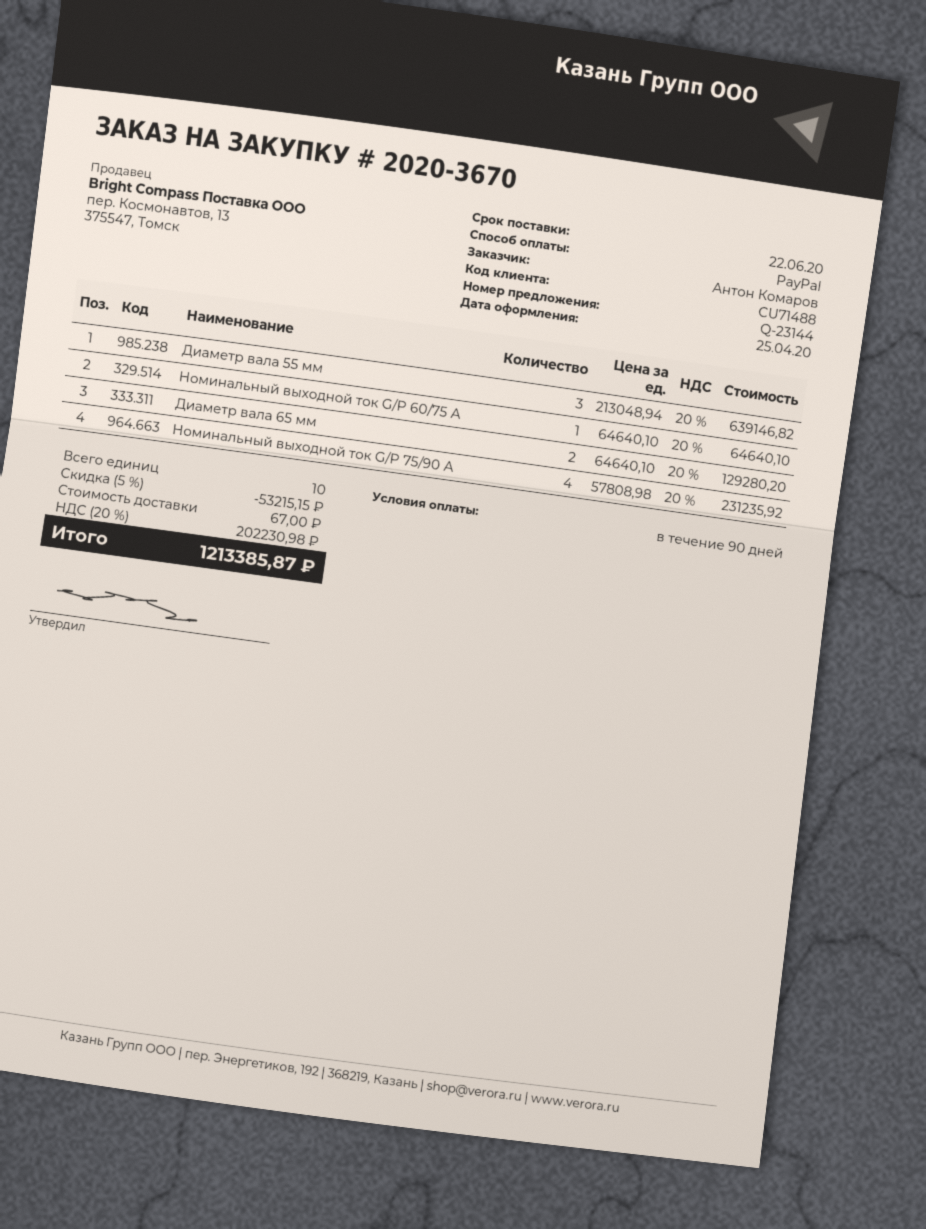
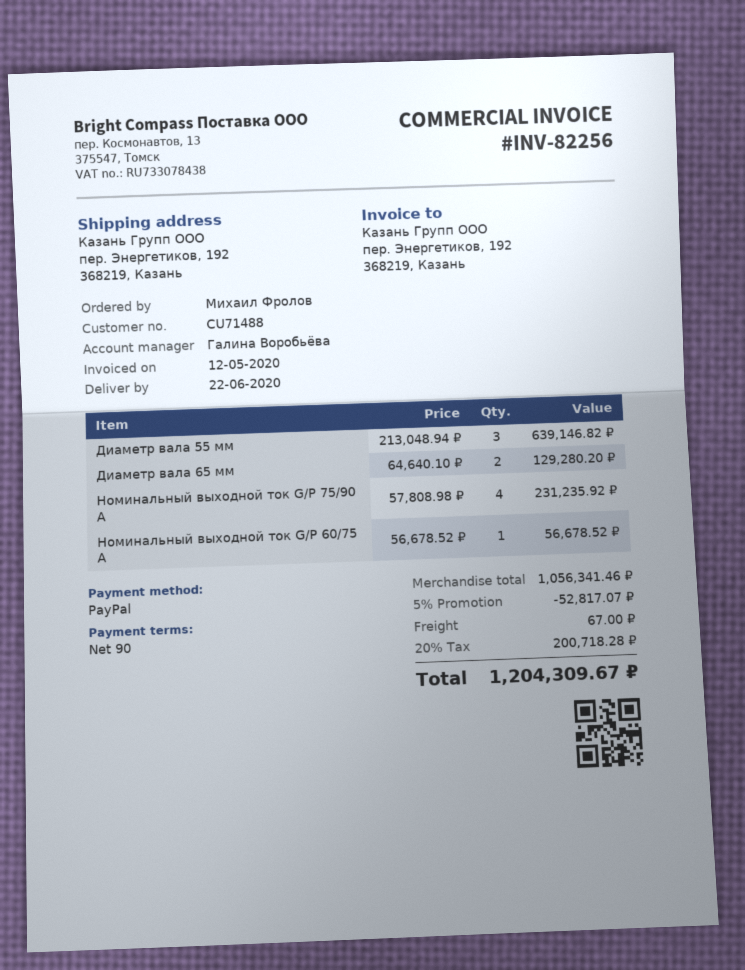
ordered by: Антон Комаров -> Михаил Фролов
Номинальный выходной ток G/P 60/75 А: 1 x 64640.10 = 64640.10 -> 1 x 56678.52 = 56678.52
discount: 5% = 53215.15 -> 5% = 52817.07
tax: 20% = 202230.98 -> 20% = 200718.28
total: 1213385.87 -> 1204309.67

